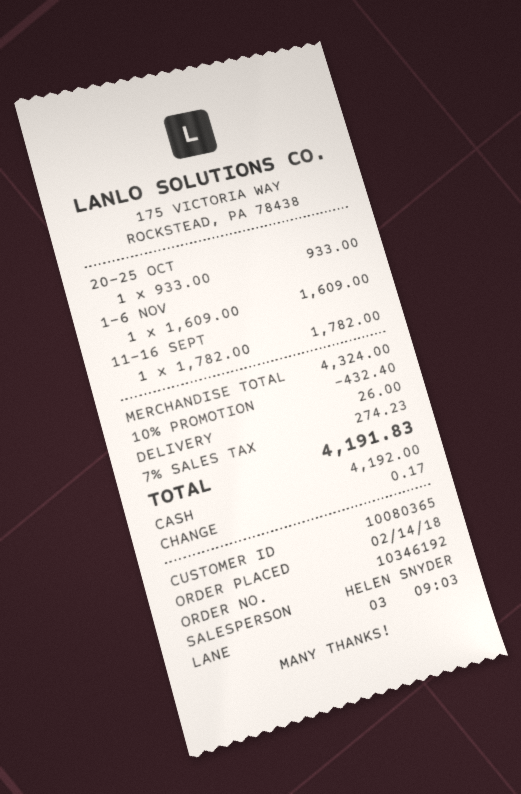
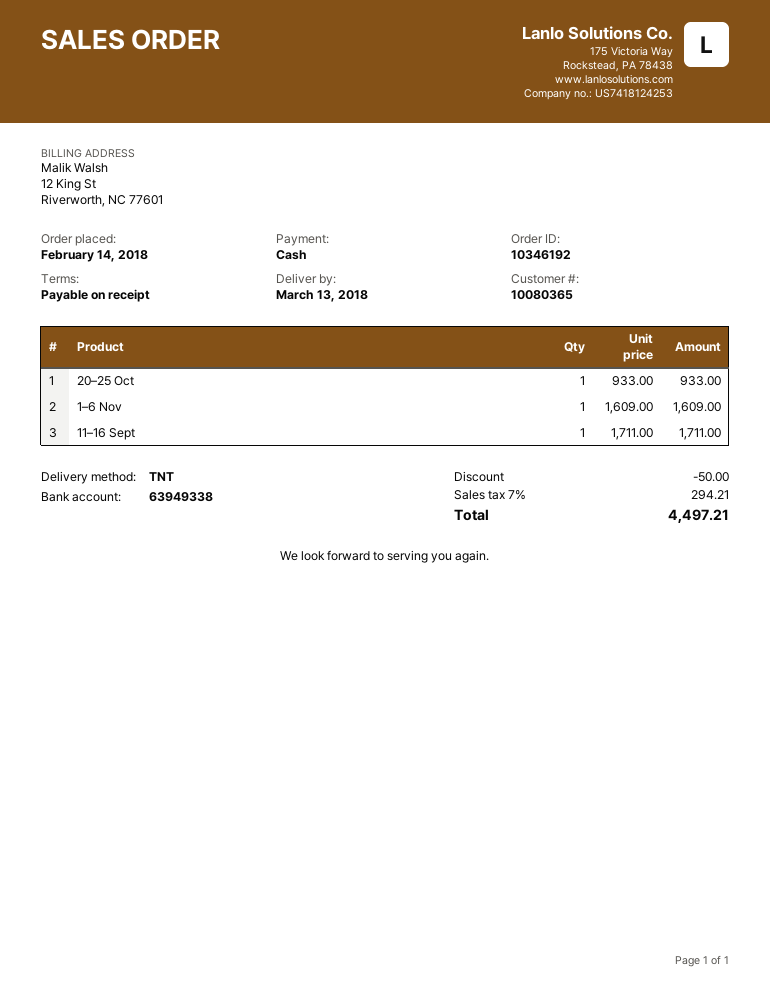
11–16 SEPT: 1 x 1782.00 = 1782.00 -> 1 x 1711.00 = 1711.00
discount: 432.40 -> 50.00
shipping: 26.00 -> none
tax: 7% = 274.23 -> 7% = 294.21
total: 4191.83 -> 4497.21

